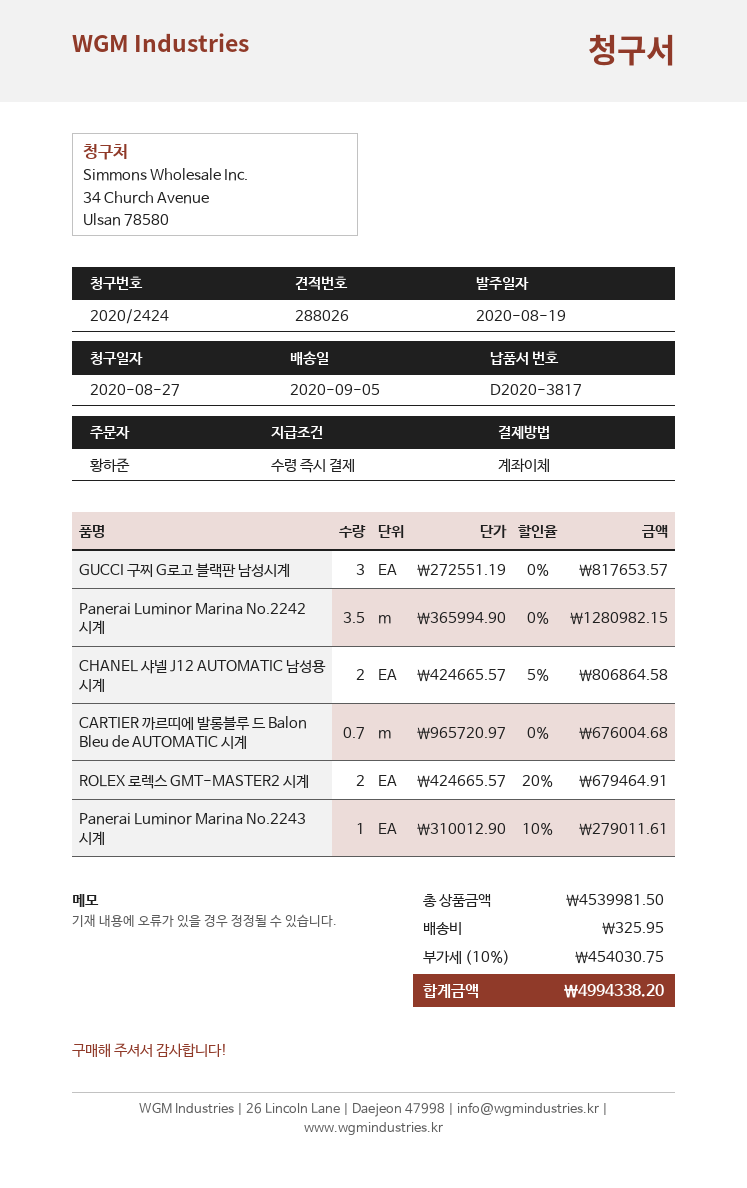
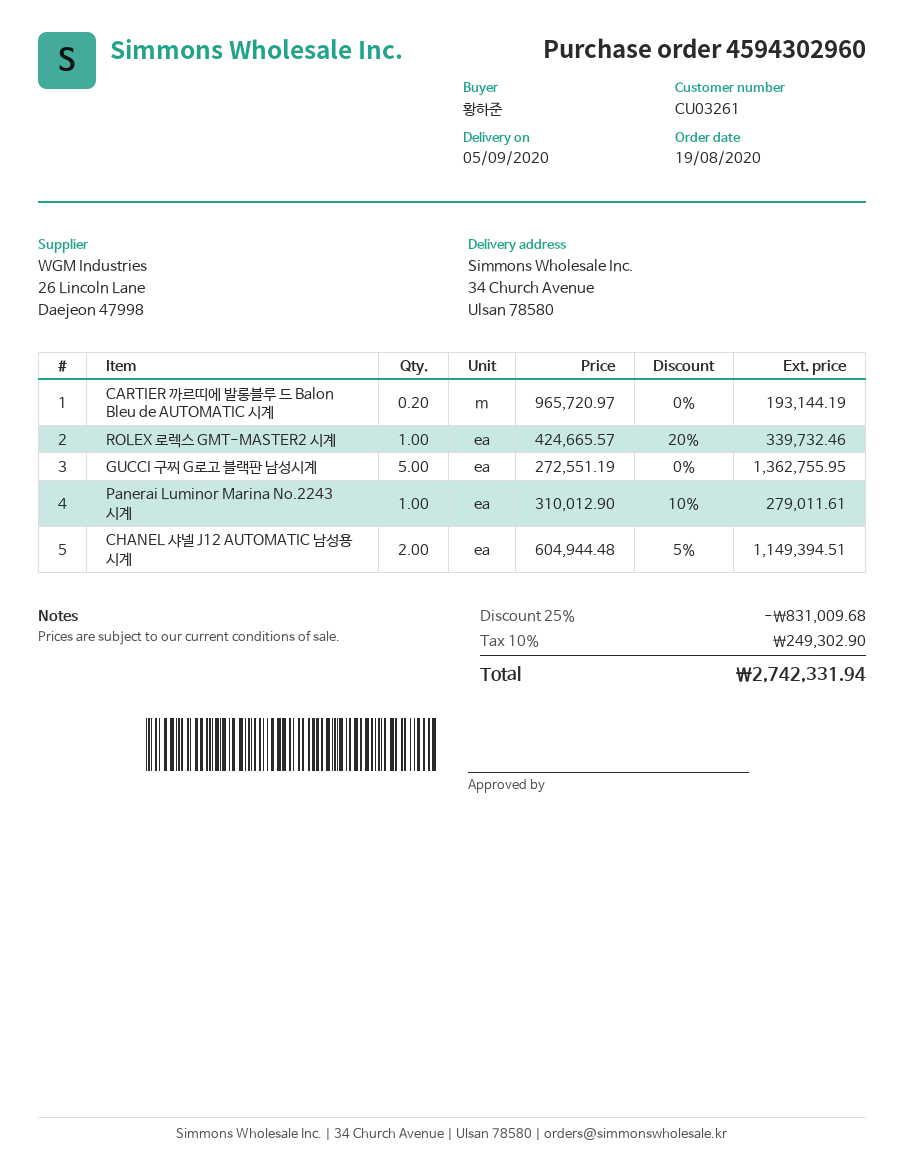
GUCCI 구찌 G로고 블랙판 남성시계: 3 x 272551.19 = 817653.57 -> 5 x 272551.19 = 1362755.95
Panerai Luminor Marina No.2242 시계: 3.5 x 365994.90 = 1280982.15 -> none
CHANEL 샤넬 J12 AUTOMATIC 남성용 시계: 2 x 424665.57 - 5% = 806864.58 -> 2 x 604944.48 - 5% = 1149394.51
CARTIER 까르띠에 발롱블루 드 Balon Bleu de AUTOMATIC 시계: 0.7 x 965720.97 = 676004.68 -> 0.2 x 965720.97 = 193144.19
ROLEX 로렉스 GMT-MASTER2 시계: 2 x 424665.57 - 20% = 679464.91 -> 1 x 424665.57 - 20% = 339732.46
discount: none -> 25% = 831009.68
shipping: 325.95 -> none
tax: 10% = 454030.75 -> 10% = 249302.90
total: 4994338.20 -> 2742331.94

